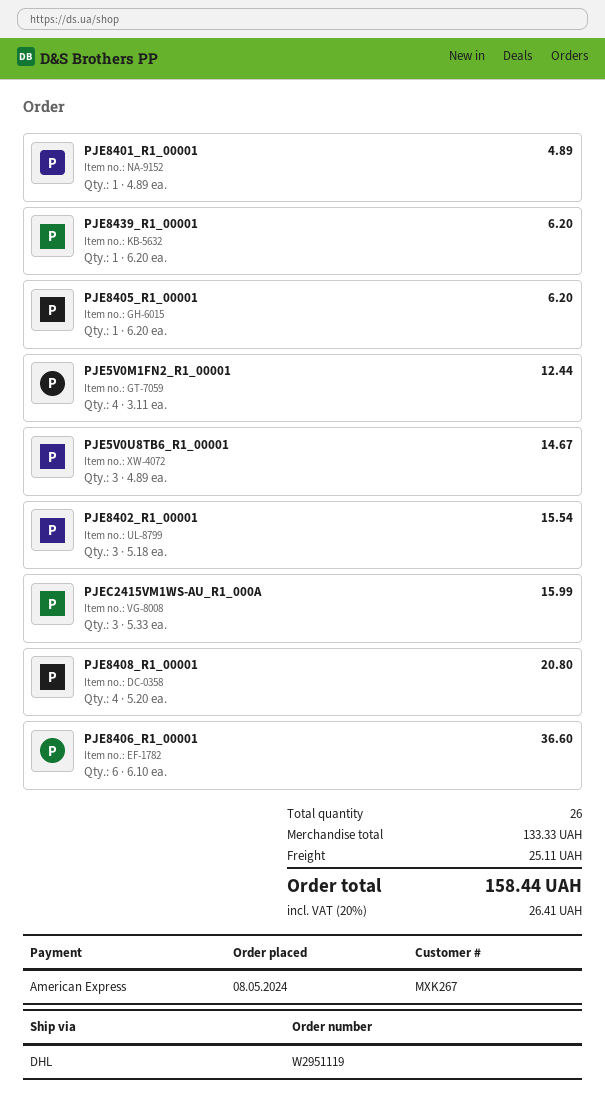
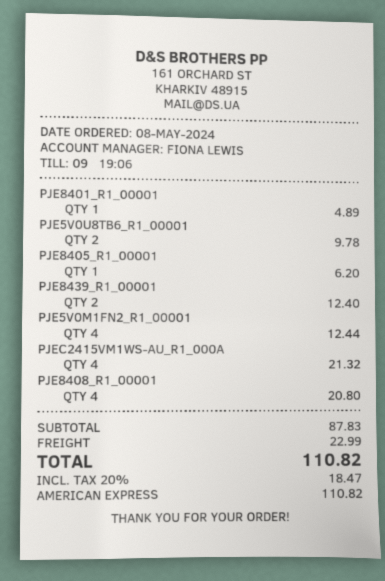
PJE8439_R1_00001: 1 for 6.20 -> 2 for 12.40
PJE5V0U8TB6_R1_00001: 3 for 14.67 -> 2 for 9.78
PJE8402_R1_00001: 3 for 15.54 -> none
PJEC2415VM1WS-AU_R1_000A: 3 for 15.99 -> 4 for 21.32
PJE8406_R1_00001: 6 for 36.60 -> none
subtotal: 133.33 -> 87.83
shipping: 25.11 -> 22.99
tax: 20% = 26.41 -> 20% = 18.47
total: 158.44 -> 110.82

